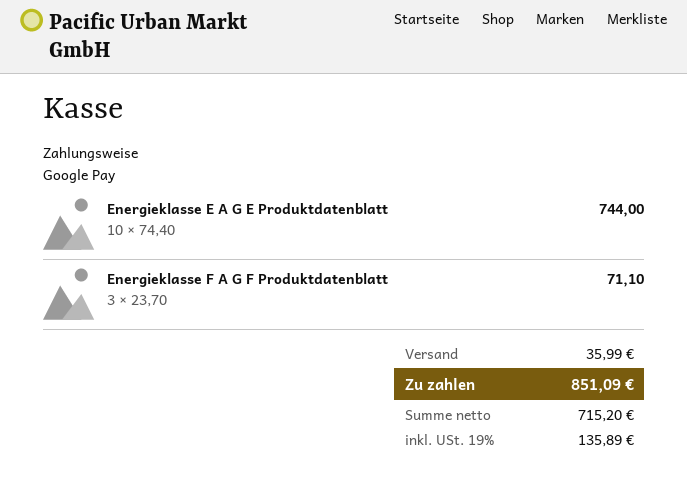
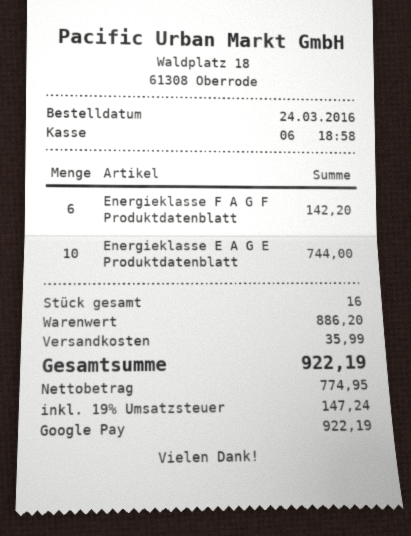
Energieklasse F A G F Produktdatenblatt: 3 for 71.10 -> 6 for 142.20
net: 715.20 -> 774.95
tax: 19% = 135.89 -> 19% = 147.24
total: 851.09 -> 922.19

